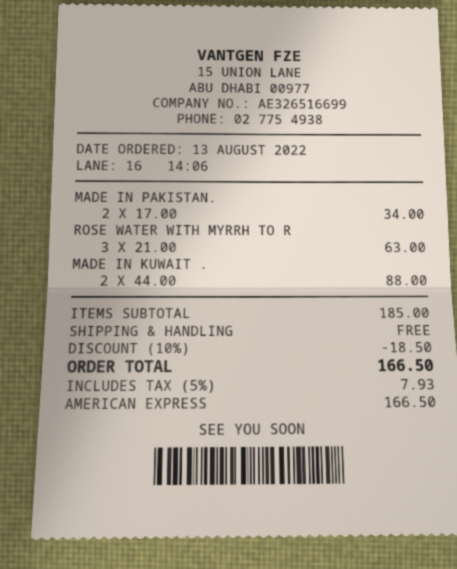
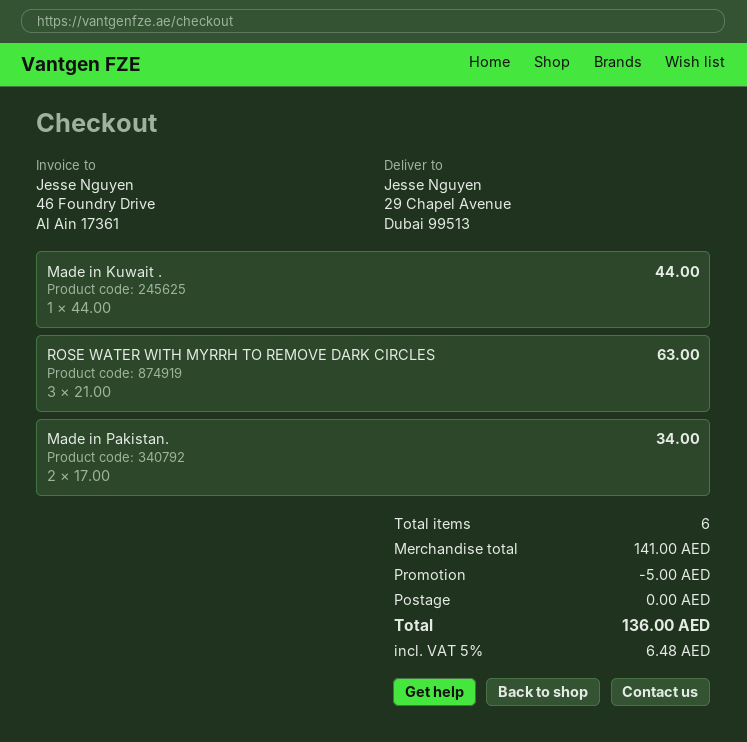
MADE IN KUWAIT .: 2 x 44.00 = 88.00 -> 1 x 44.00 = 44.00
subtotal: 185.00 -> 141.00
discount: 18.50 -> 5.00
tax: 5% = 7.93 -> 5% = 6.48
total: 166.50 -> 136.00

